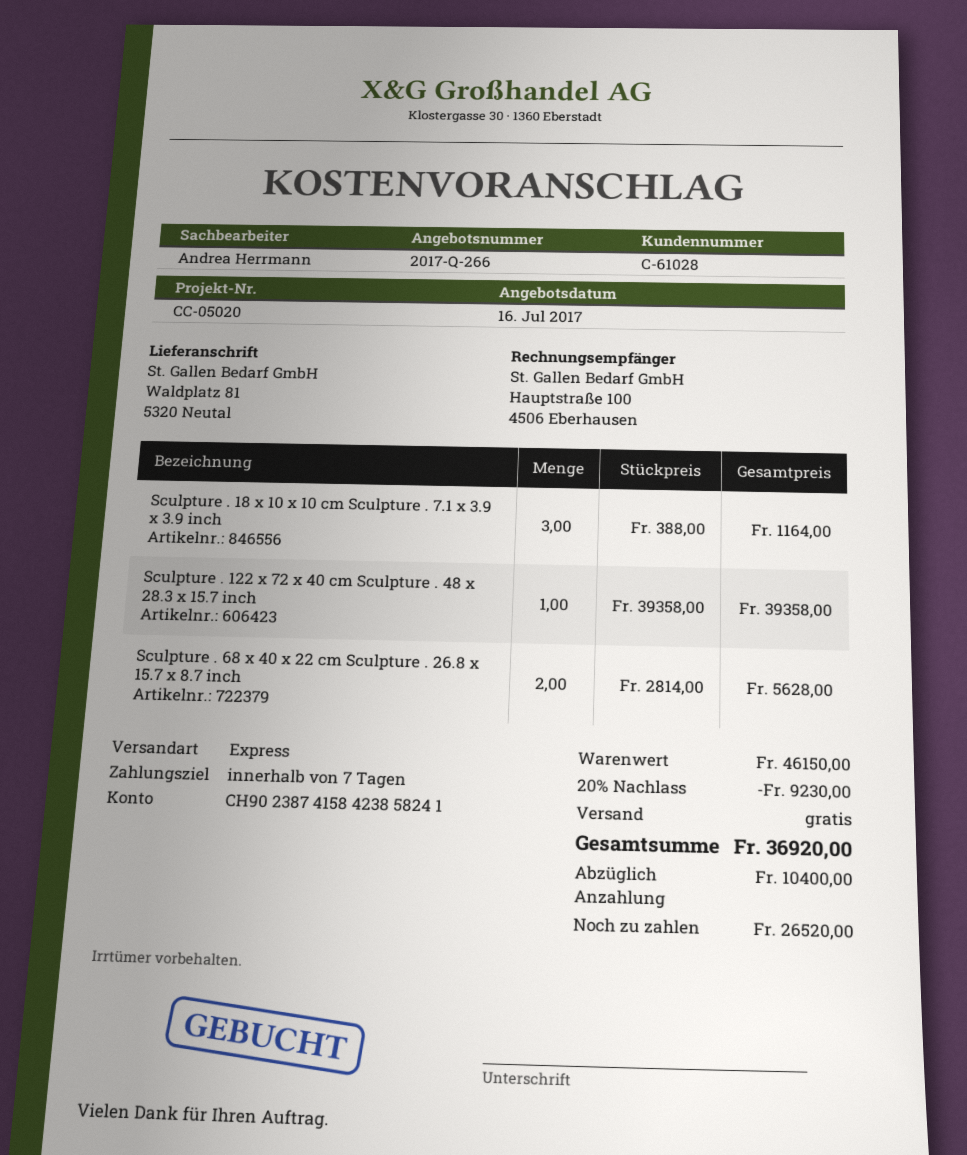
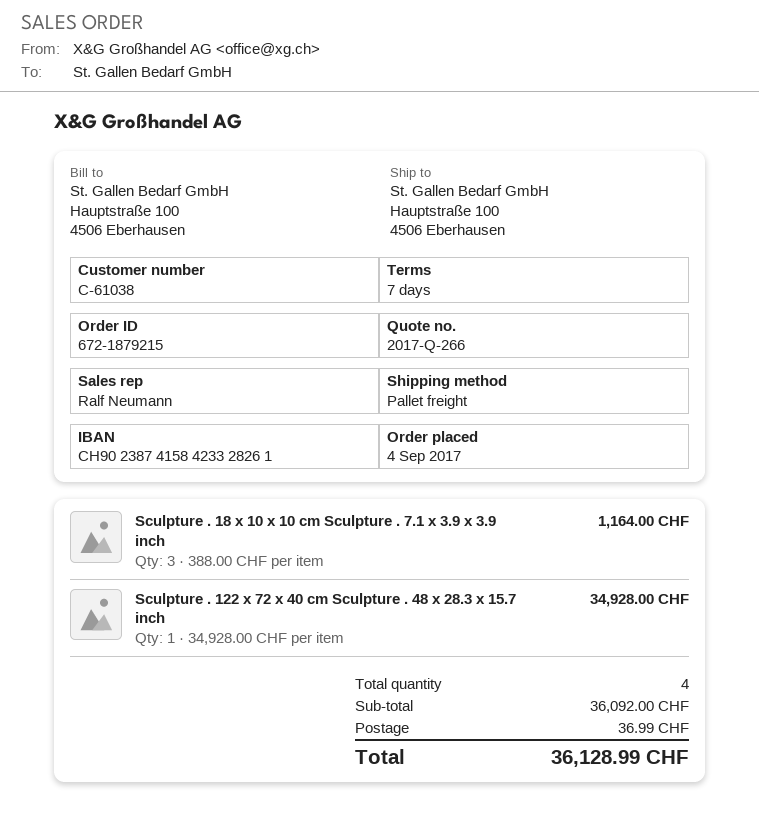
customer number: C-61028 -> C-61038
sales rep: Andrea Herrmann -> Ralf Neumann
bank account: CH9023874158423858241 -> CH9023874158423328261
shipping method: express -> pallet freight
ship to: Waldplatz 81, 5320 Neutal -> Hauptstraße 100, 4506 Eberhausen
Sculpture . 122 x 72 x 40 cm Sculpture . 48 x 28.3 x 15.7 inch: 1 x 39358.00 = 39358.00 -> 1 x 34928.00 = 34928.00
Sculpture . 68 x 40 x 22 cm Sculpture . 26.8 x 15.7 x 8.7 inch: 2 x 2814.00 = 5628.00 -> none
subtotal: 46150.00 -> 36092.00
discount: 20% = 9230.00 -> none
shipping: 0.00 -> 36.99
total: 36920.00 -> 36128.99

